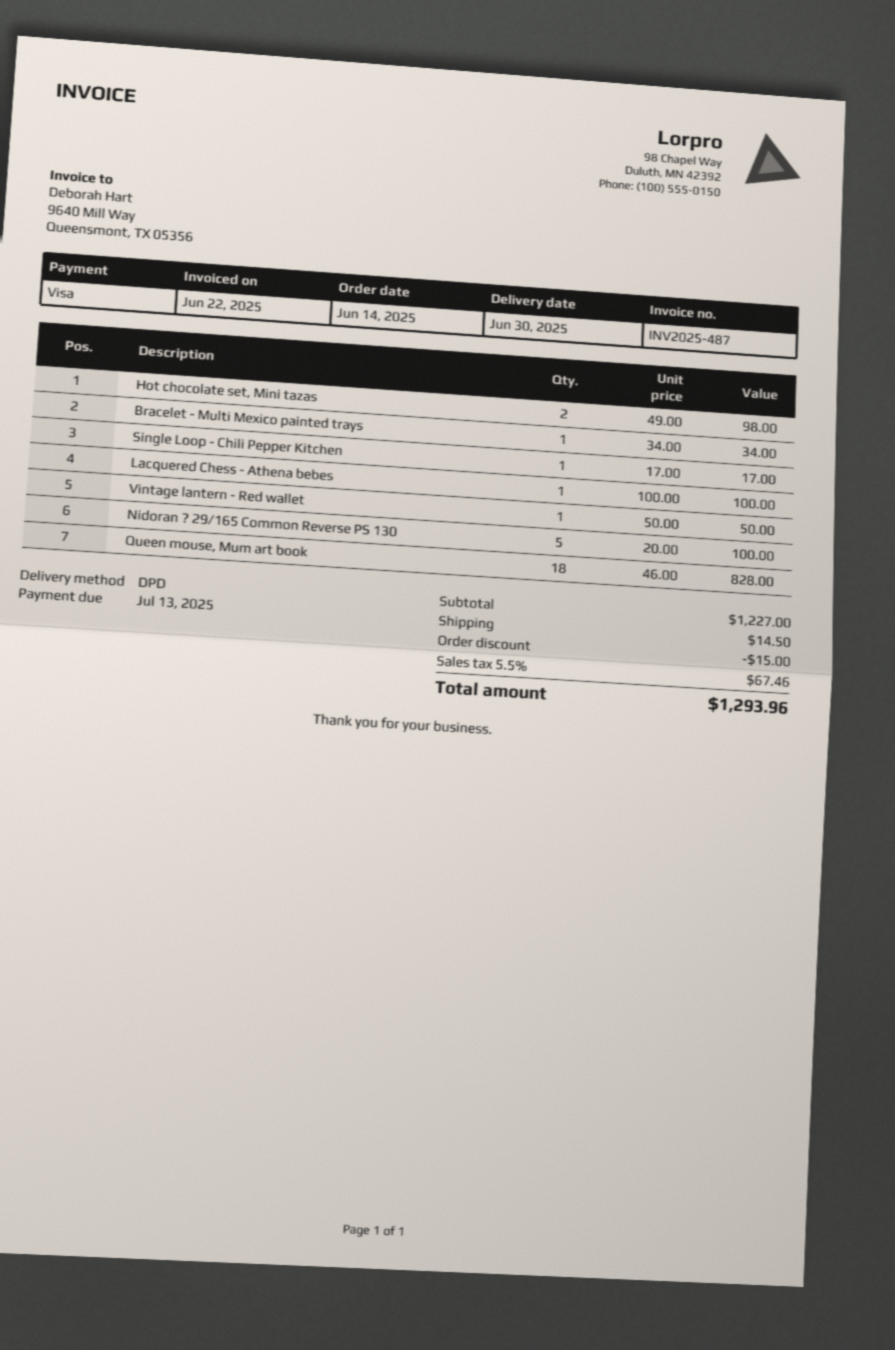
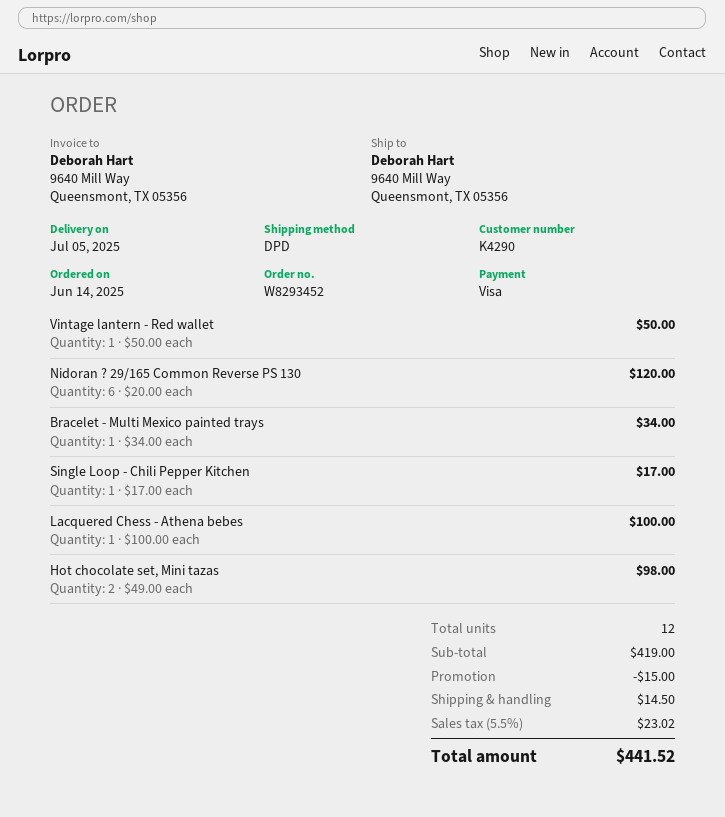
delivery date: 2025-06-30 -> 2025-07-05
Nidoran ? 29/165 Common Reverse PS 130: 5 x 20.00 = 100.00 -> 6 x 20.00 = 120.00
Queen mouse, Mum art book: 18 x 46.00 = 828.00 -> none
subtotal: 1227.00 -> 419.00
tax: 5.5% = 67.46 -> 5.5% = 23.02
total: 1293.96 -> 441.52

